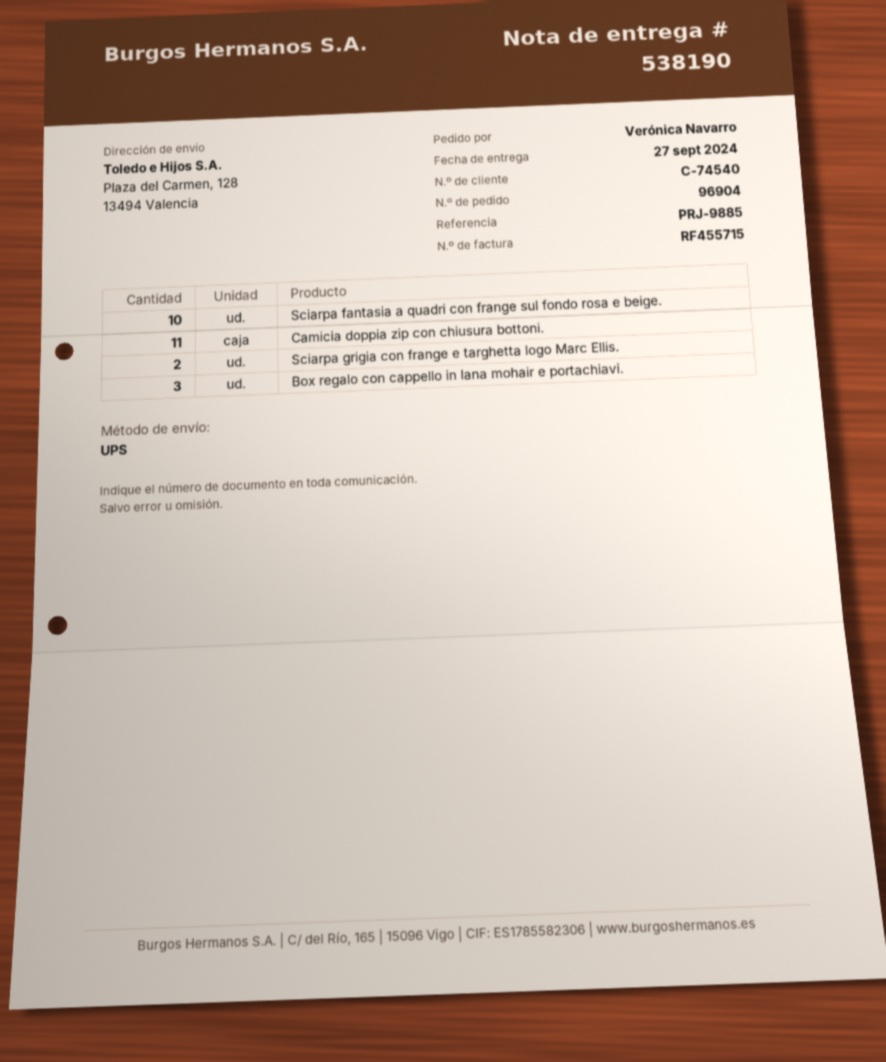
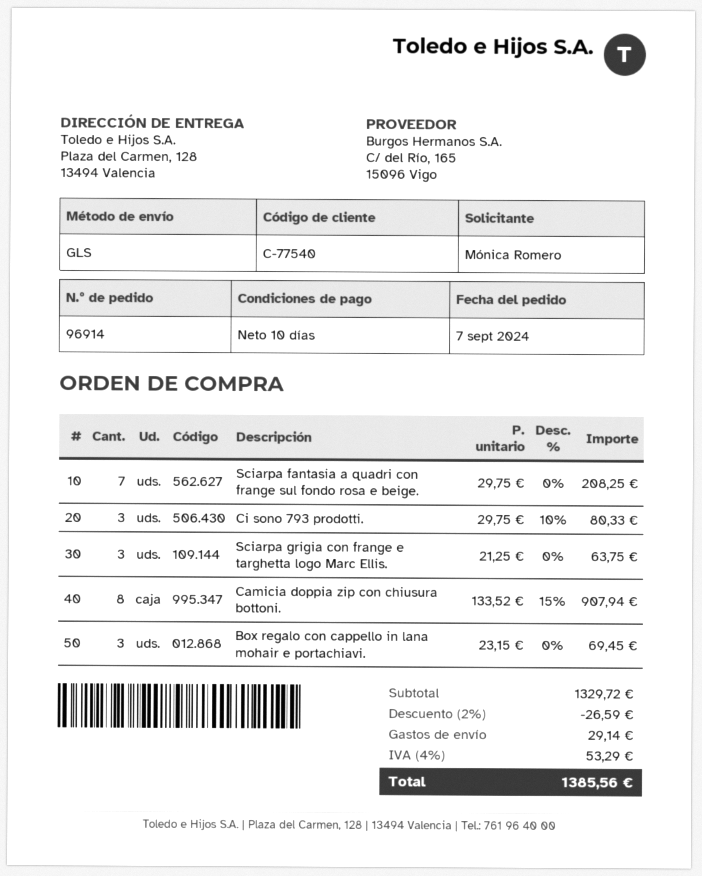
order number: 96904 -> 96914
customer number: C-74540 -> C-77540
ordered by: Verónica Navarro -> Mónica Romero
shipping method: UPS -> GLS
Sciarpa fantasia a quadri con frange sul fondo rosa e beige.: 10 -> 7
Camicia doppia zip con chiusura bottoni.: 11 -> 8
Sciarpa grigia con frange e targhetta logo Marc Ellis.: 2 -> 3
Ci sono 793 prodotti.: none -> 3

